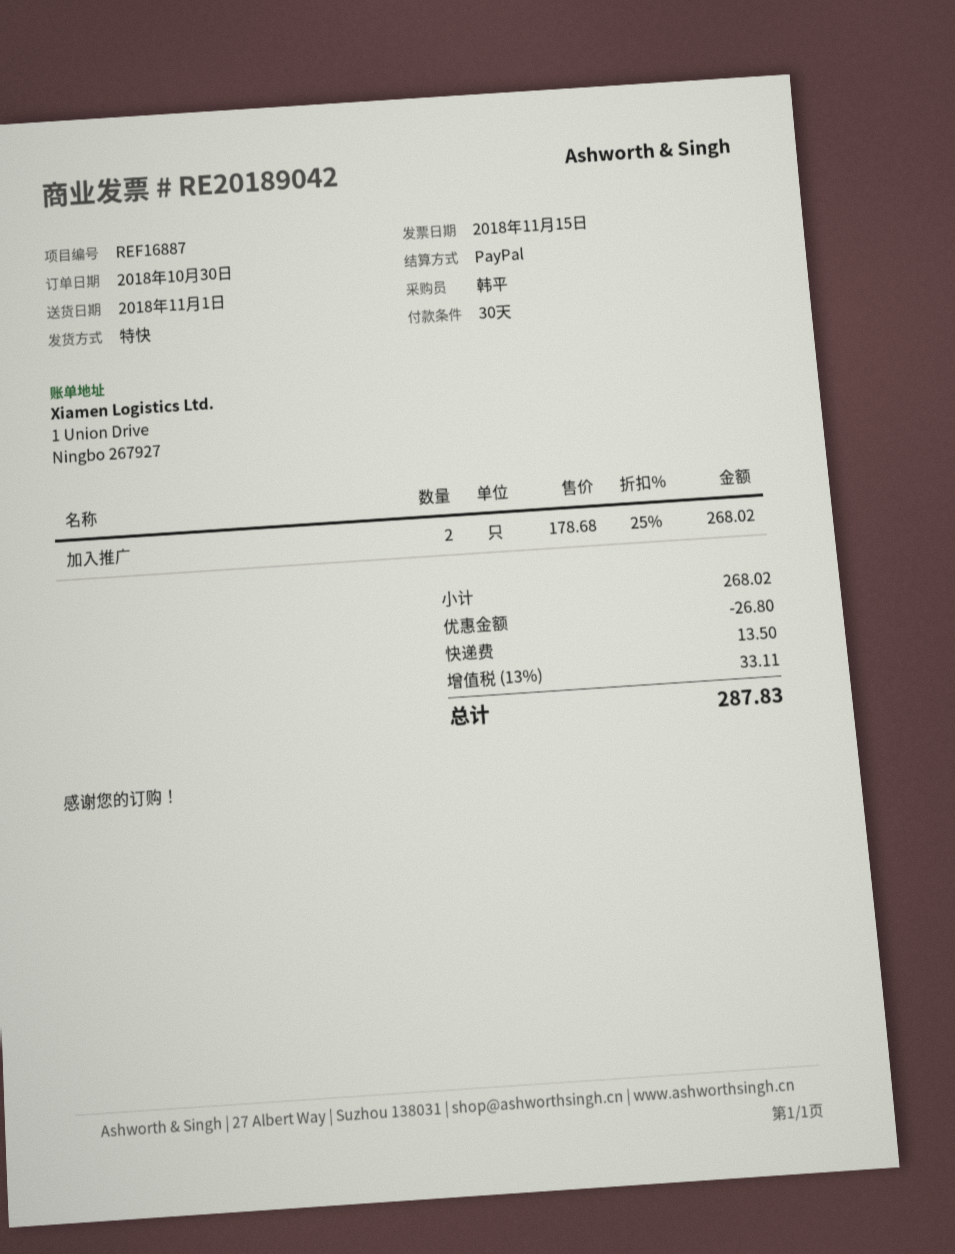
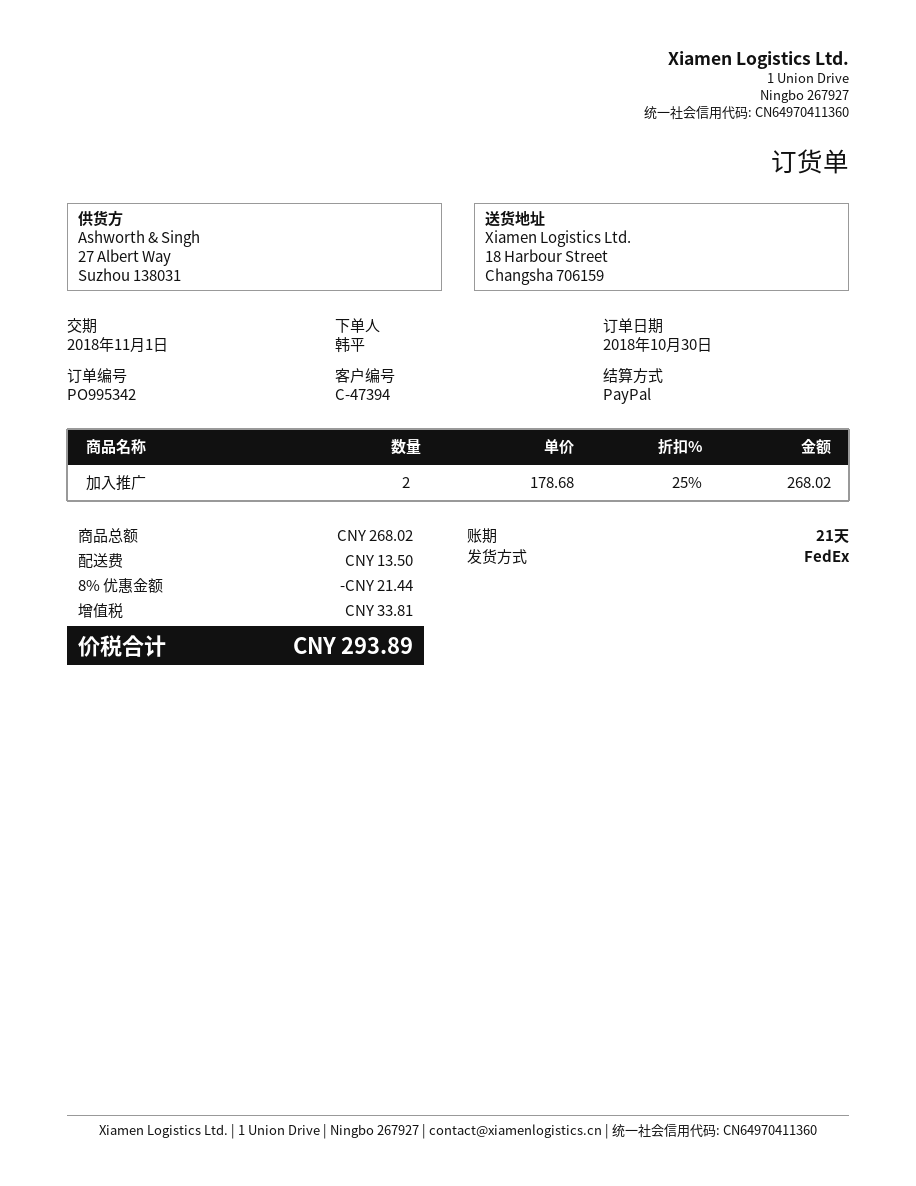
payment terms: 30 days -> 21 days
shipping method: express -> FedEx
discount: 26.80 -> 21.44
tax: 33.11 -> 33.81
total: 287.83 -> 293.89

